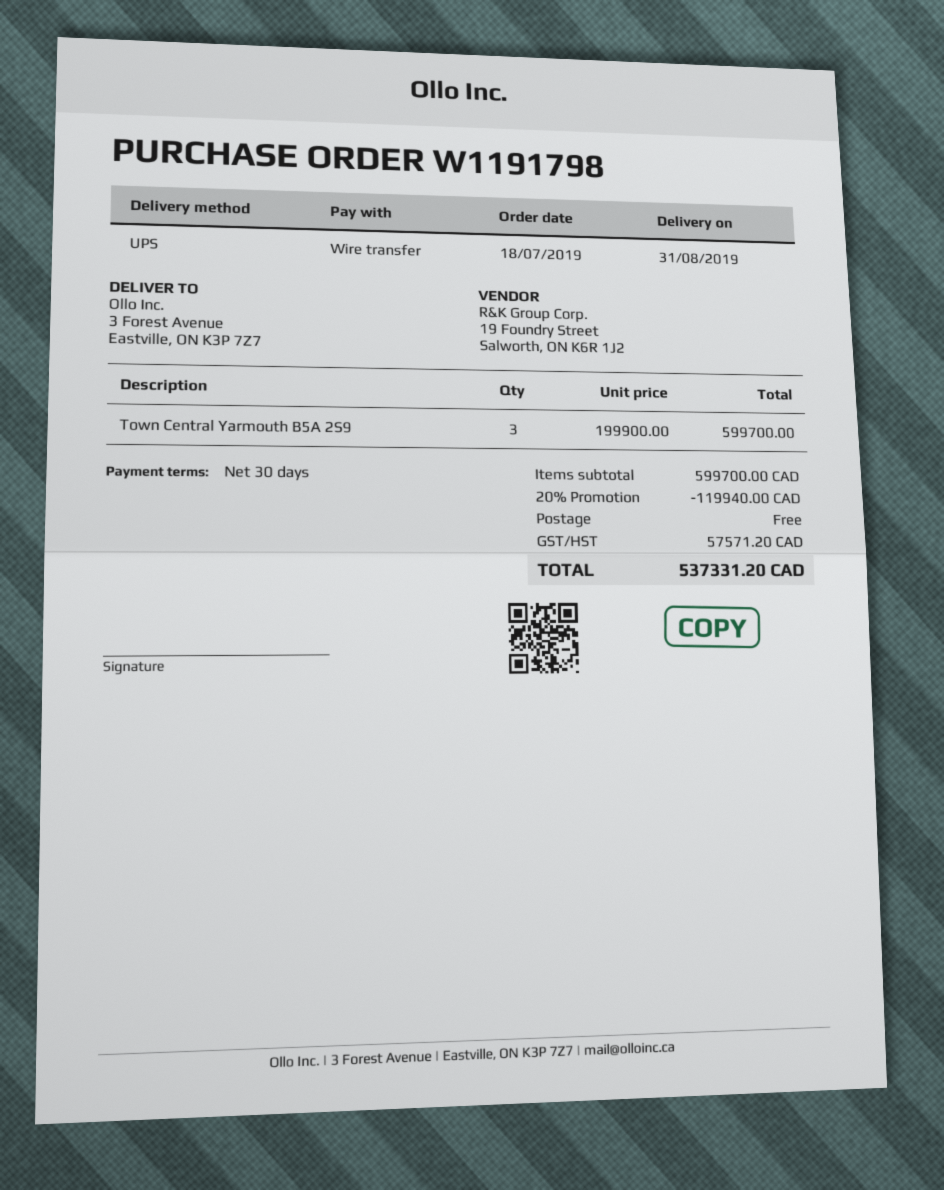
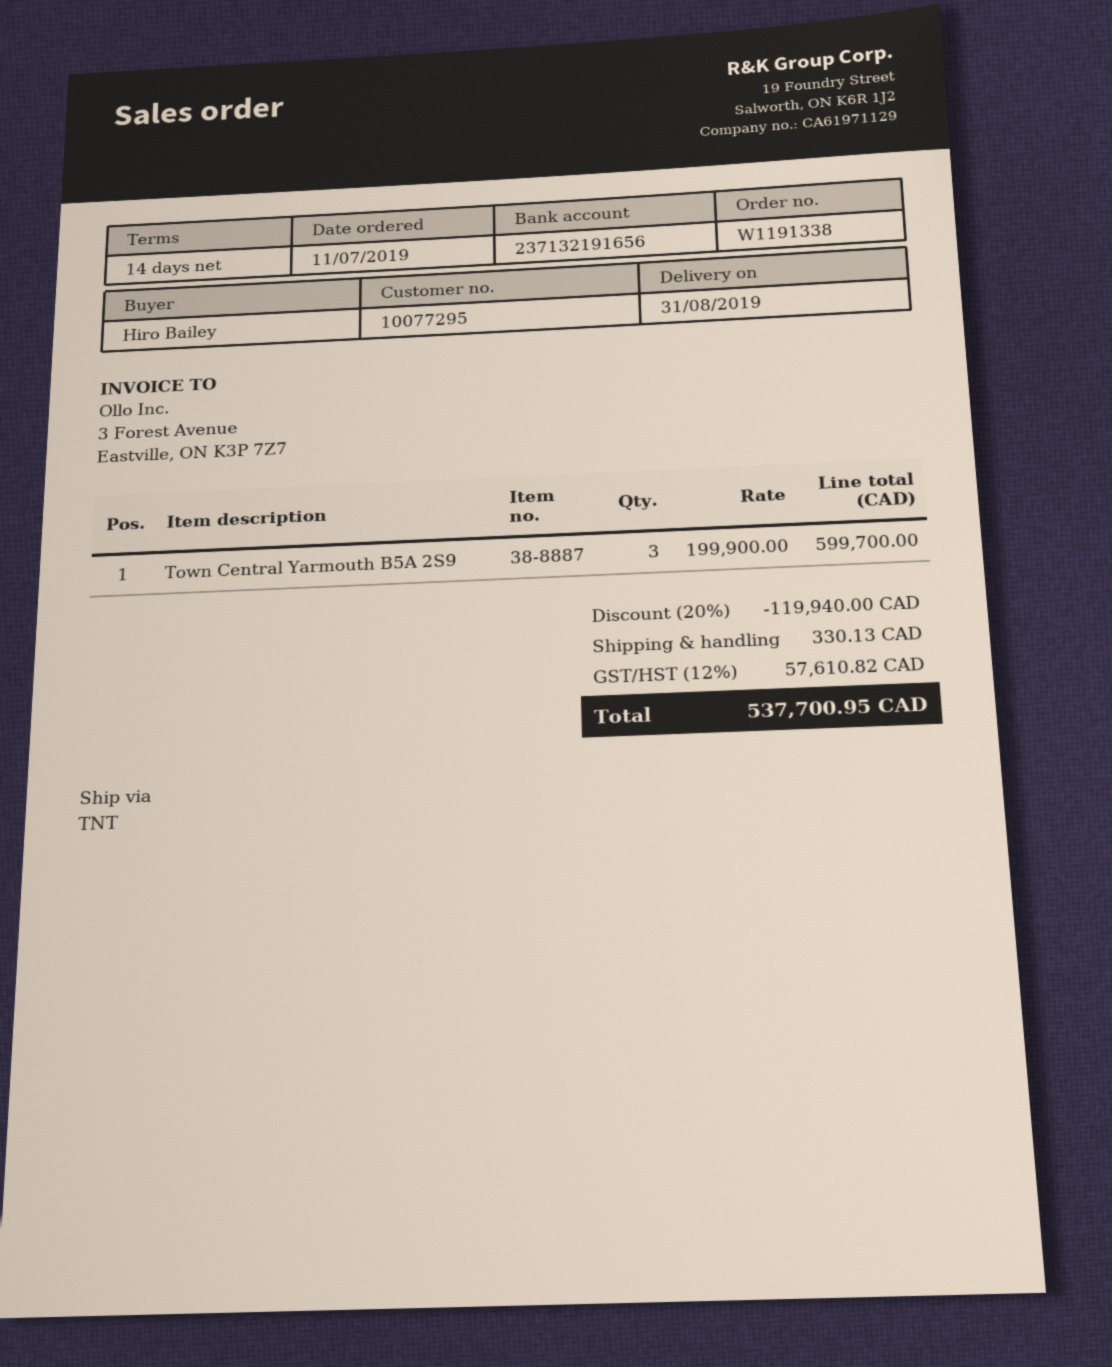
order number: W1191798 -> W1191338
order date: 2019-07-18 -> 2019-07-11
payment terms: 30 days -> 14 days
shipping method: UPS -> TNT
shipping: 0.00 -> 330.13
tax: 57571.20 -> 57610.82
total: 537331.20 -> 537700.95

